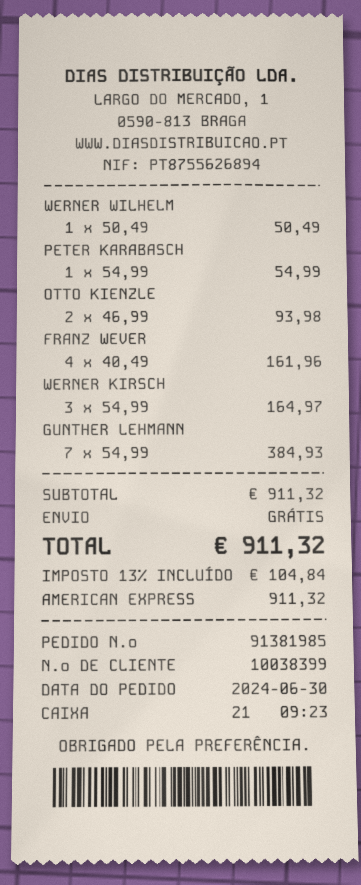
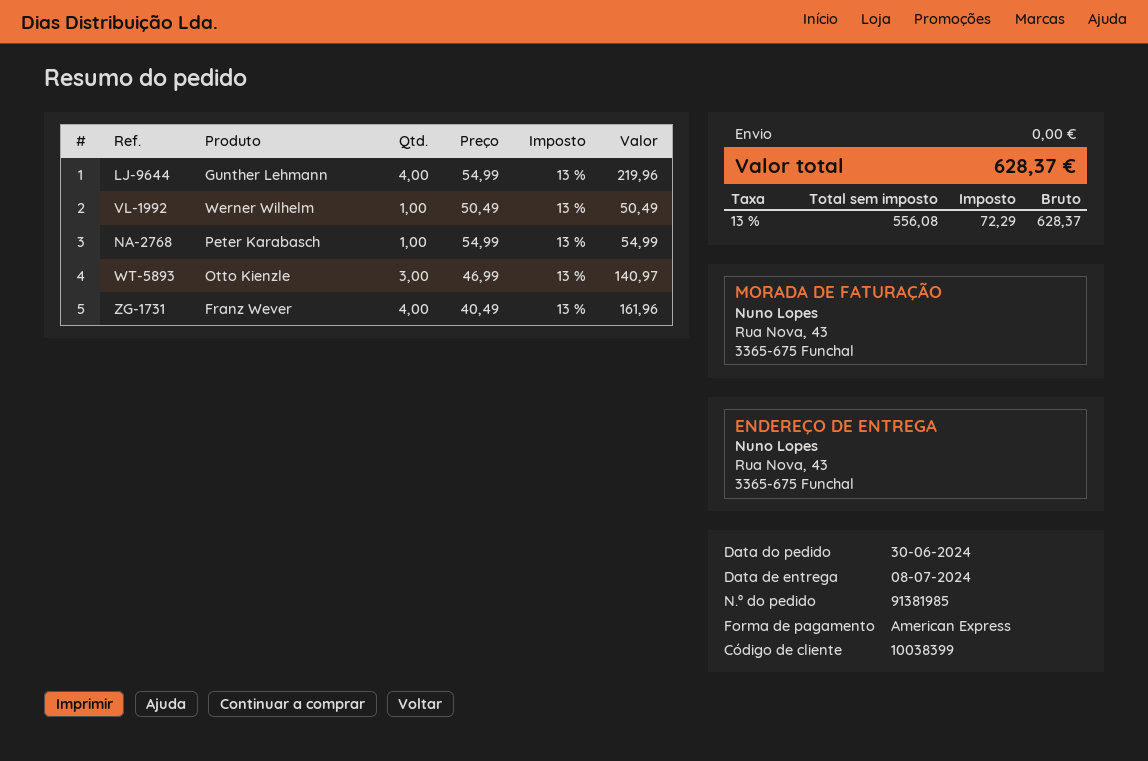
OTTO KIENZLE: 2 x 46.99 = 93.98 -> 3 x 46.99 = 140.97
WERNER KIRSCH: 3 x 54.99 = 164.97 -> none
GUNTHER LEHMANN: 7 x 54.99 = 384.93 -> 4 x 54.99 = 219.96
tax: 13% = 104.84 -> 13% = 72.29
total: 911.32 -> 628.37

